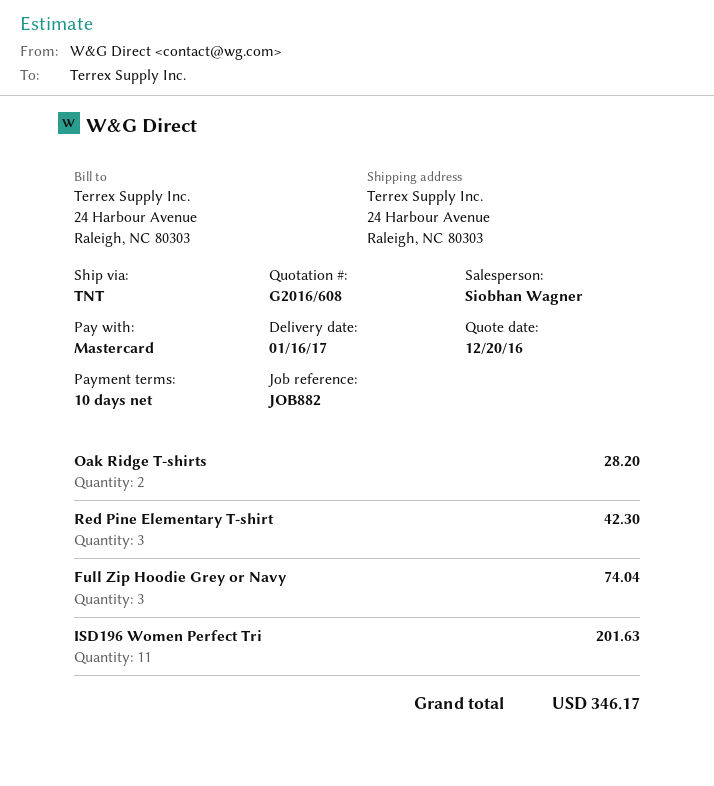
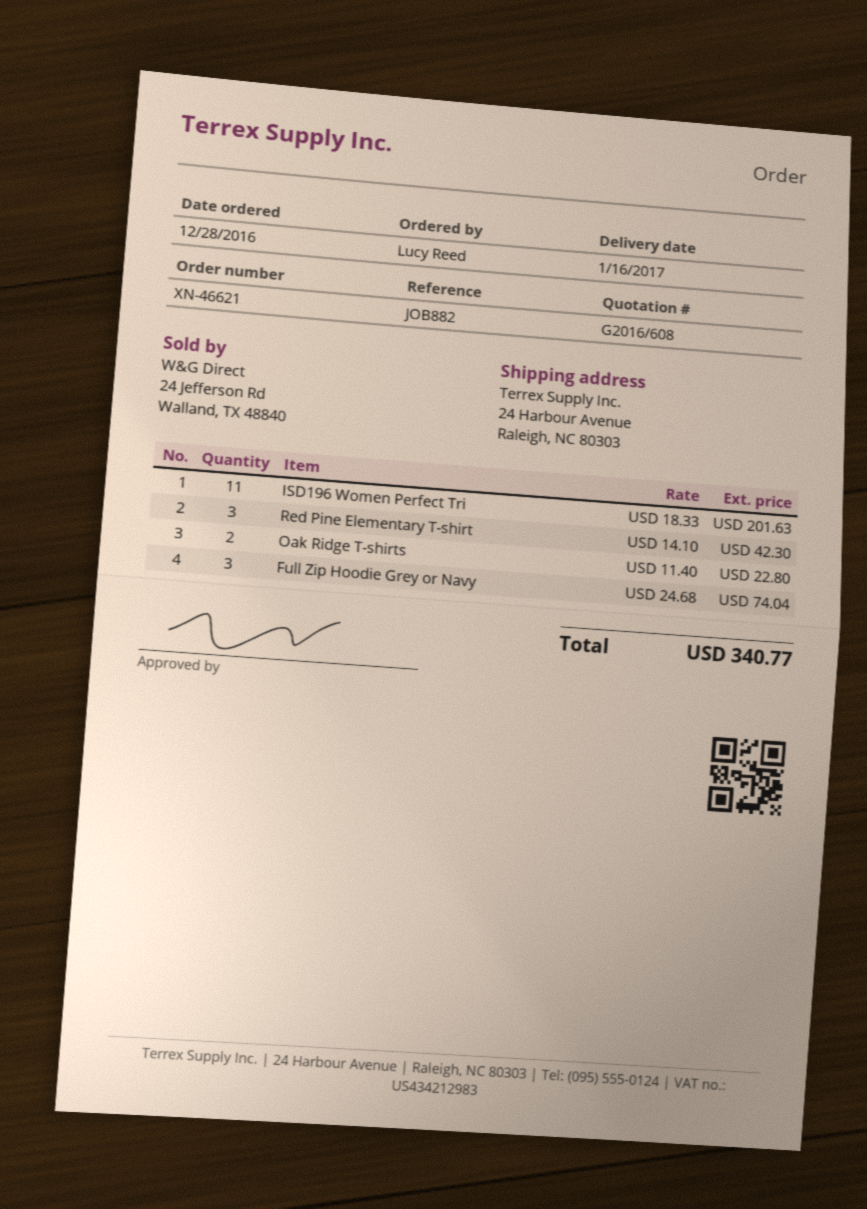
Oak Ridge T-shirts: 2 for 28.20 -> 2 for 22.80
total: 346.17 -> 340.77

